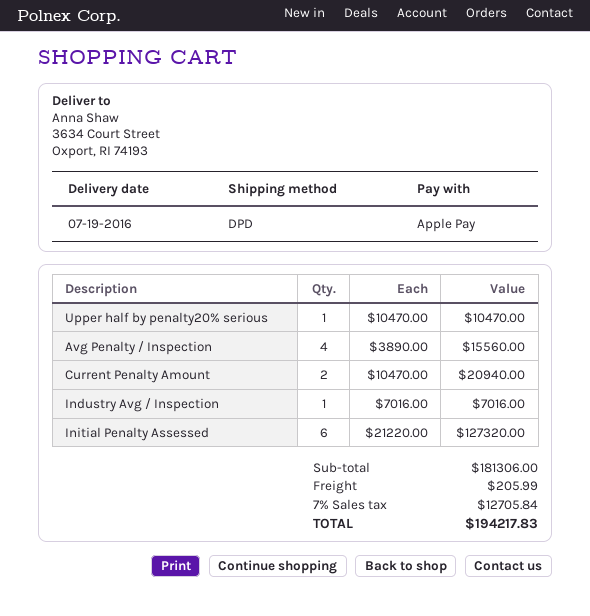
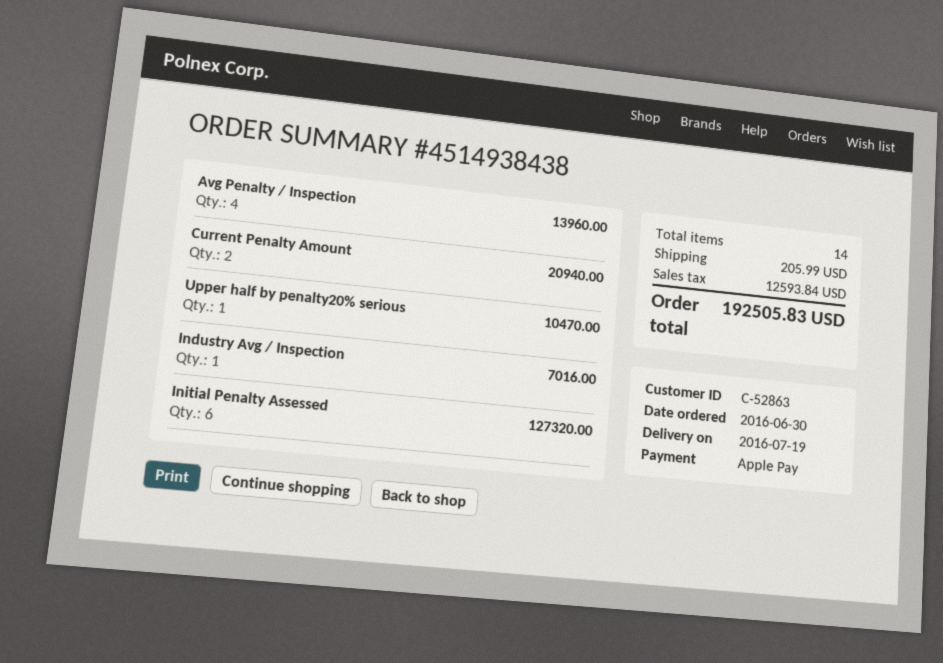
Avg Penalty / Inspection: 4 for 15560.00 -> 4 for 13960.00
tax: 12705.84 -> 12593.84
total: 194217.83 -> 192505.83

